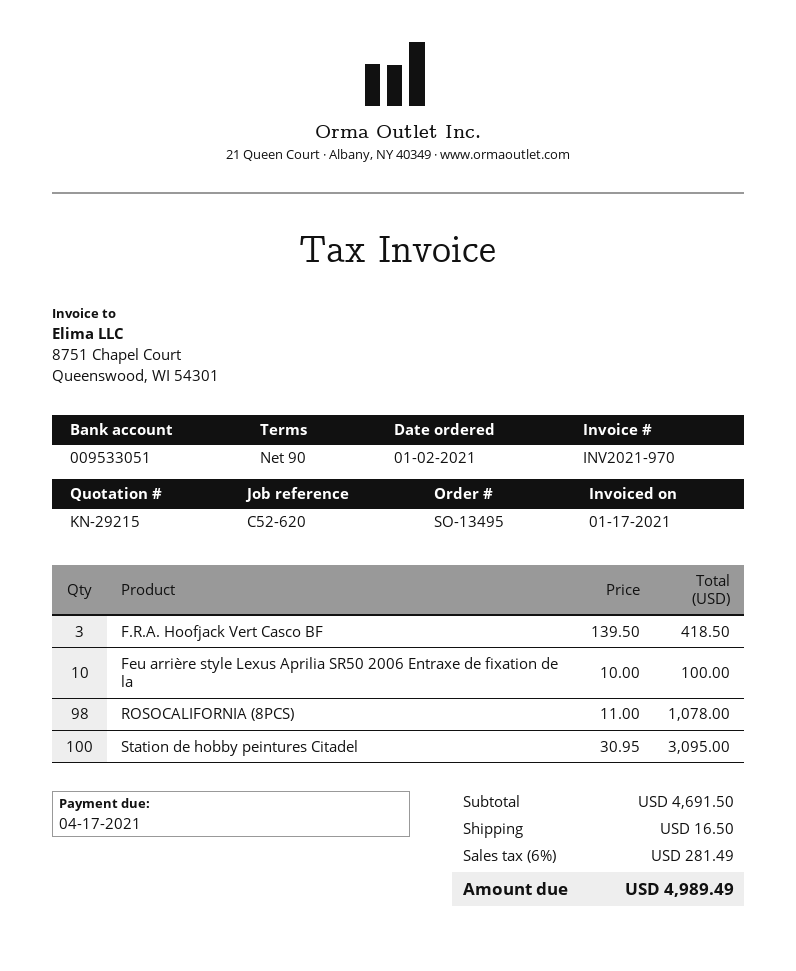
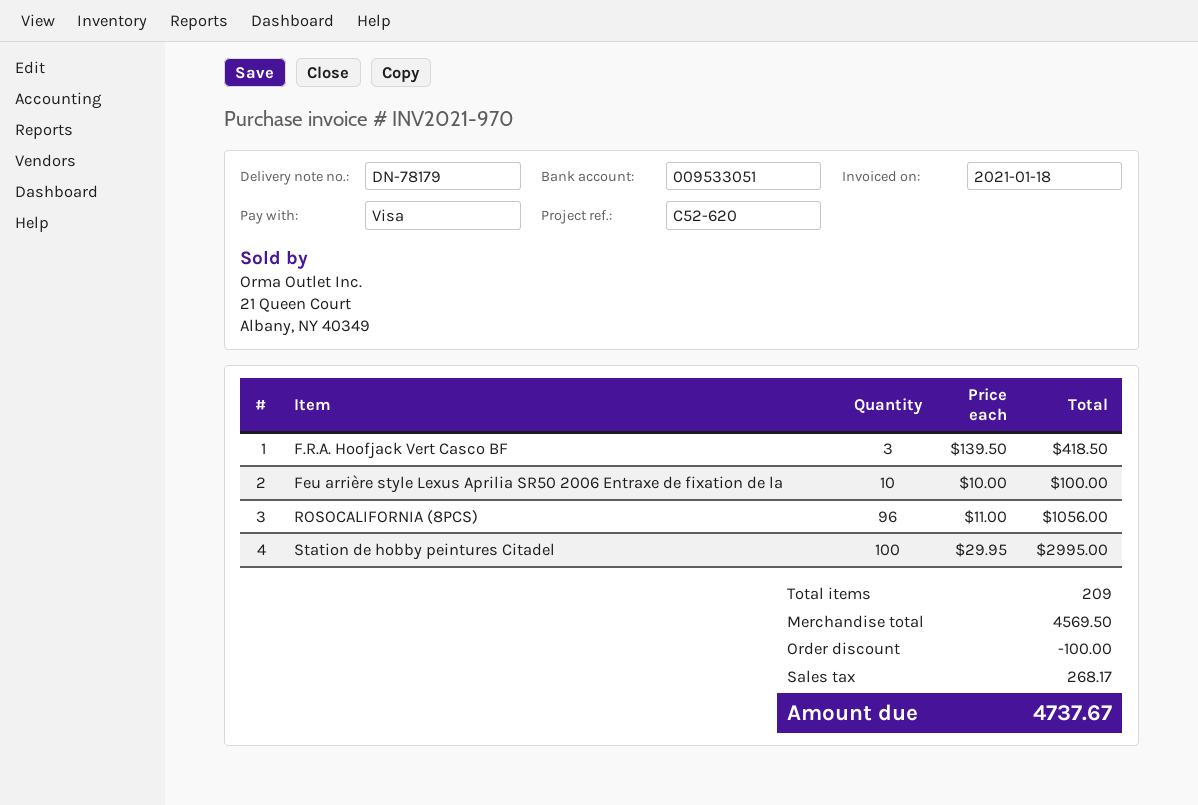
invoice date: 2021-01-17 -> 2021-01-18
ROSOCALIFORNIA (8PCS): 98 x 11.00 = 1078.00 -> 96 x 11.00 = 1056.00
Station de hobby peintures Citadel: 100 x 30.95 = 3095.00 -> 100 x 29.95 = 2995.00
subtotal: 4691.50 -> 4569.50
discount: none -> 100.00
shipping: 16.50 -> none
tax: 281.49 -> 268.17
total: 4989.49 -> 4737.67

